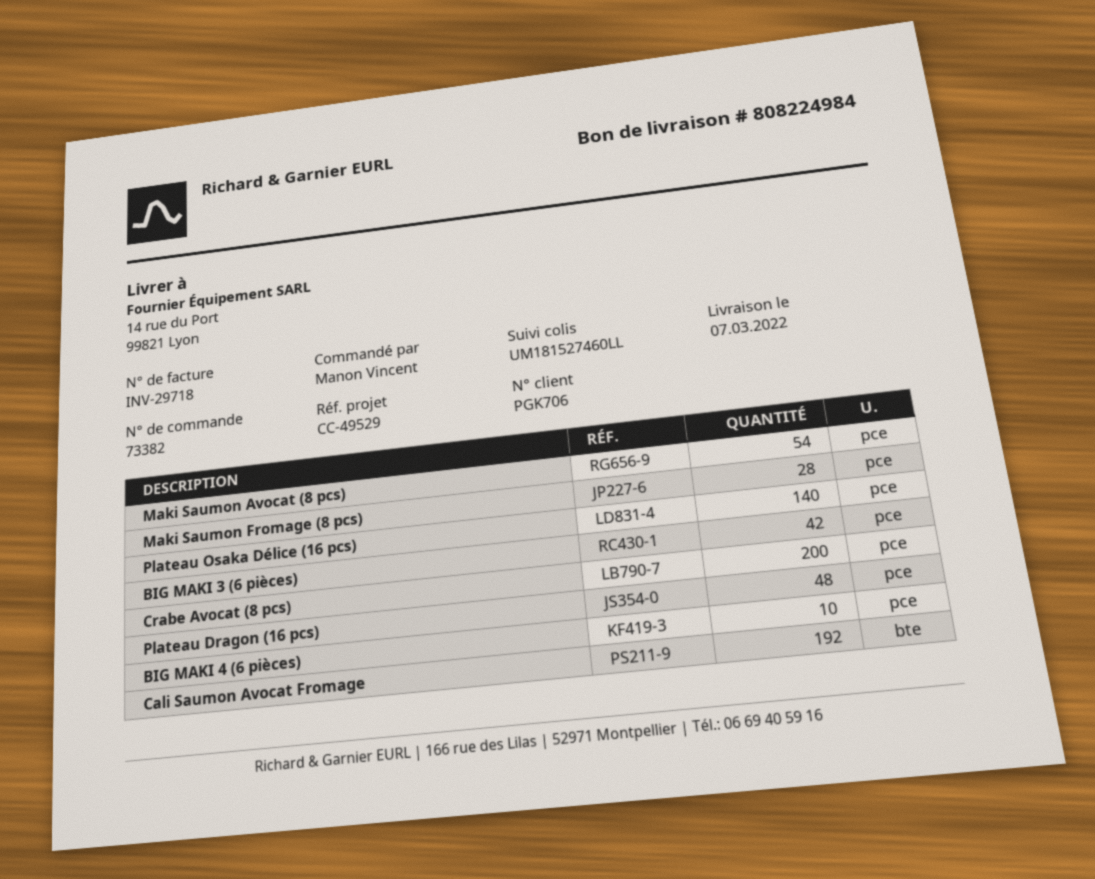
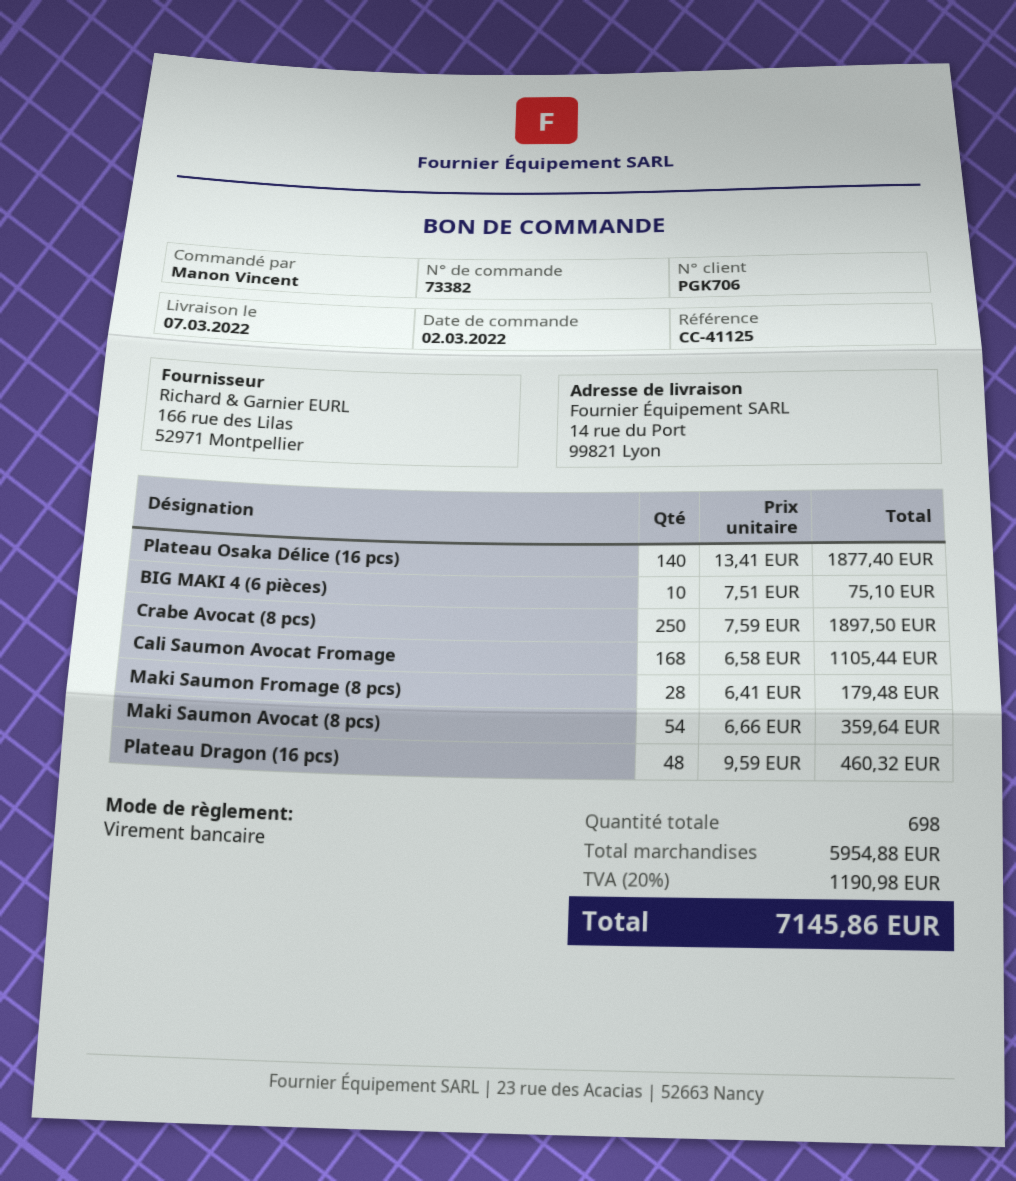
reference: CC-49529 -> CC-41125
BIG MAKI 3 (6 pièces): 42 -> none
Crabe Avocat (8 pcs): 200 -> 250
Cali Saumon Avocat Fromage: 192 -> 168

